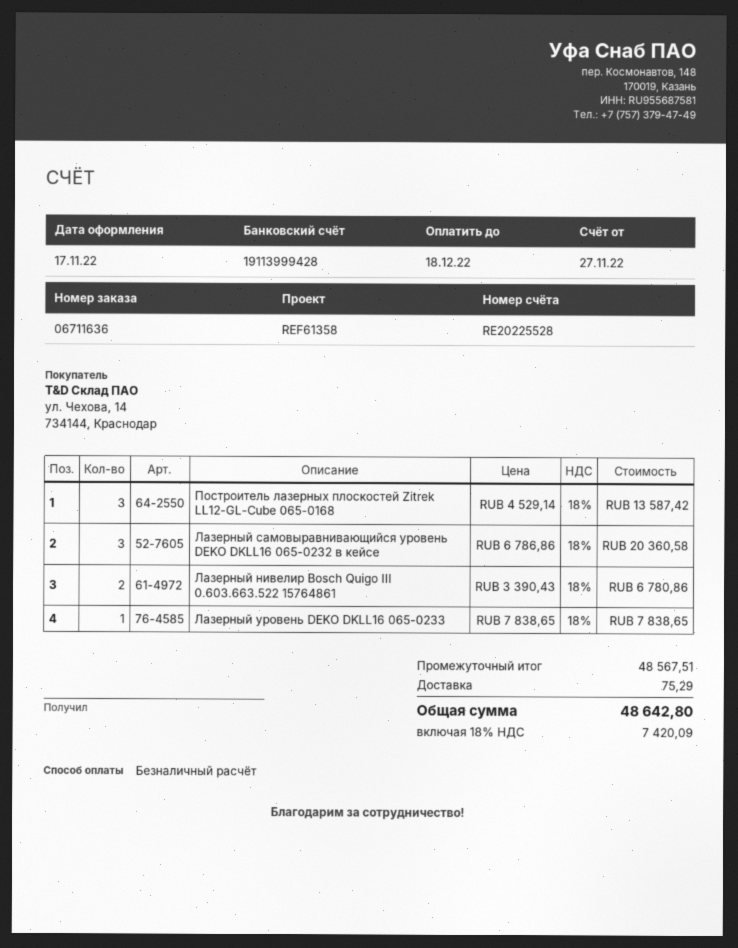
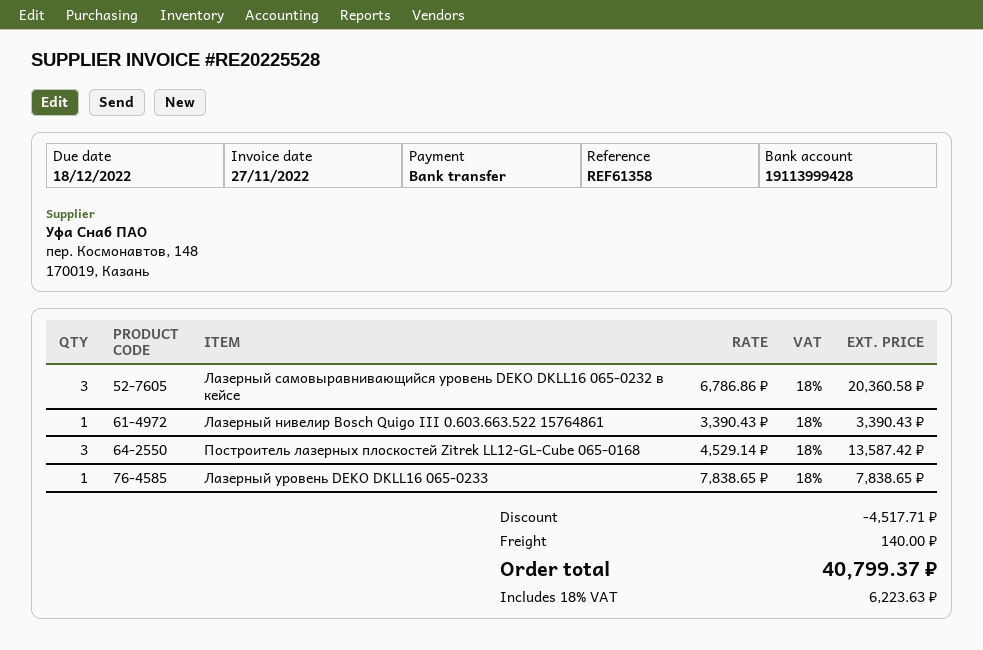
Лазерный нивелир Bosch Quigo III 0.603.663.522 15764861: 2 x 3390.43 = 6780.86 -> 1 x 3390.43 = 3390.43
discount: none -> 4517.71
shipping: 75.29 -> 140.00
tax: 18% = 7420.09 -> 18% = 6223.63
total: 48642.80 -> 40799.37

